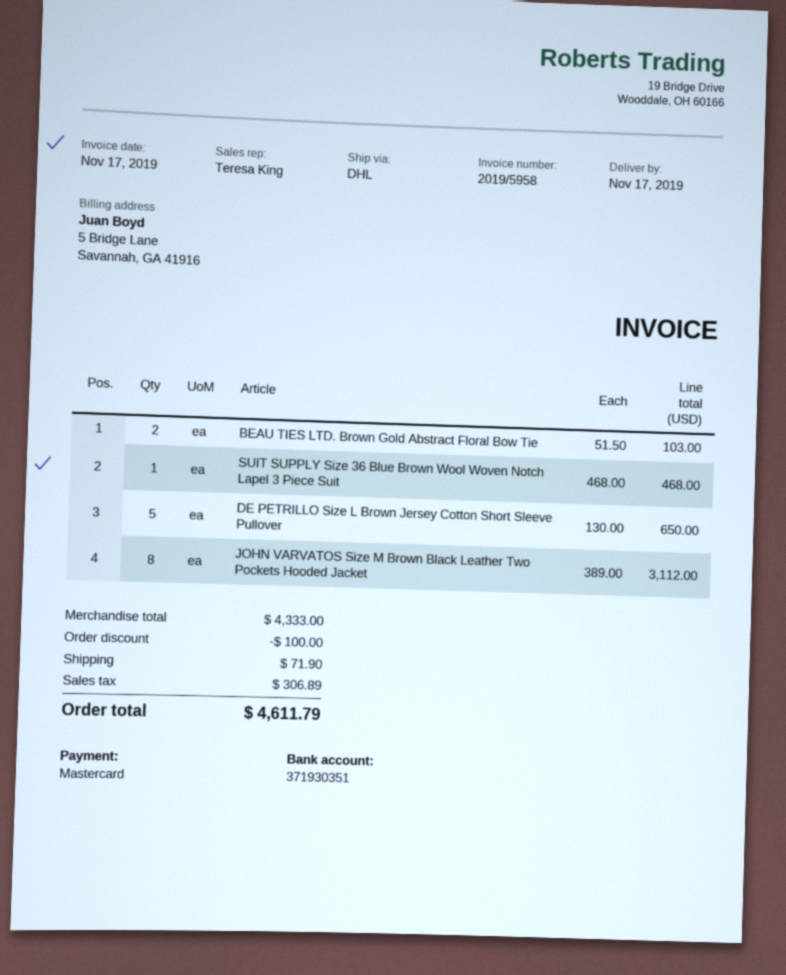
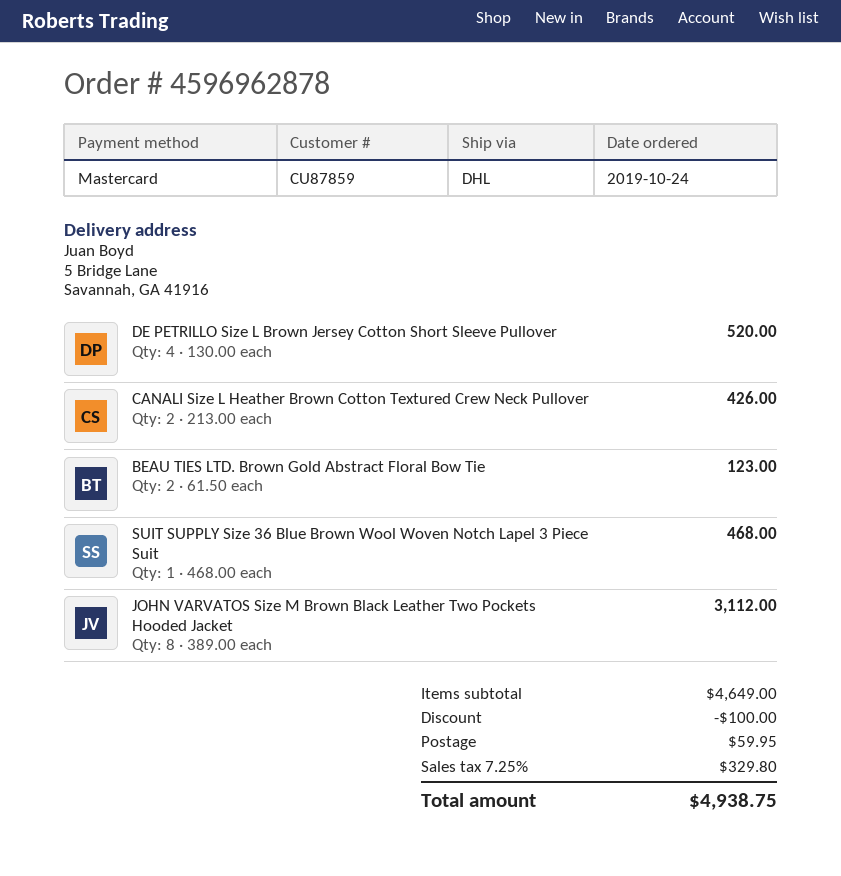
BEAU TIES LTD. Brown Gold Abstract Floral Bow Tie: 2 x 51.50 = 103.00 -> 2 x 61.50 = 123.00
DE PETRILLO Size L Brown Jersey Cotton Short Sleeve Pullover: 5 x 130.00 = 650.00 -> 4 x 130.00 = 520.00
CANALI Size L Heather Brown Cotton Textured Crew Neck Pullover: none -> 2 x 213.00 = 426.00
subtotal: 4333.00 -> 4649.00
shipping: 71.90 -> 59.95
tax: 306.89 -> 329.80
total: 4611.79 -> 4938.75

